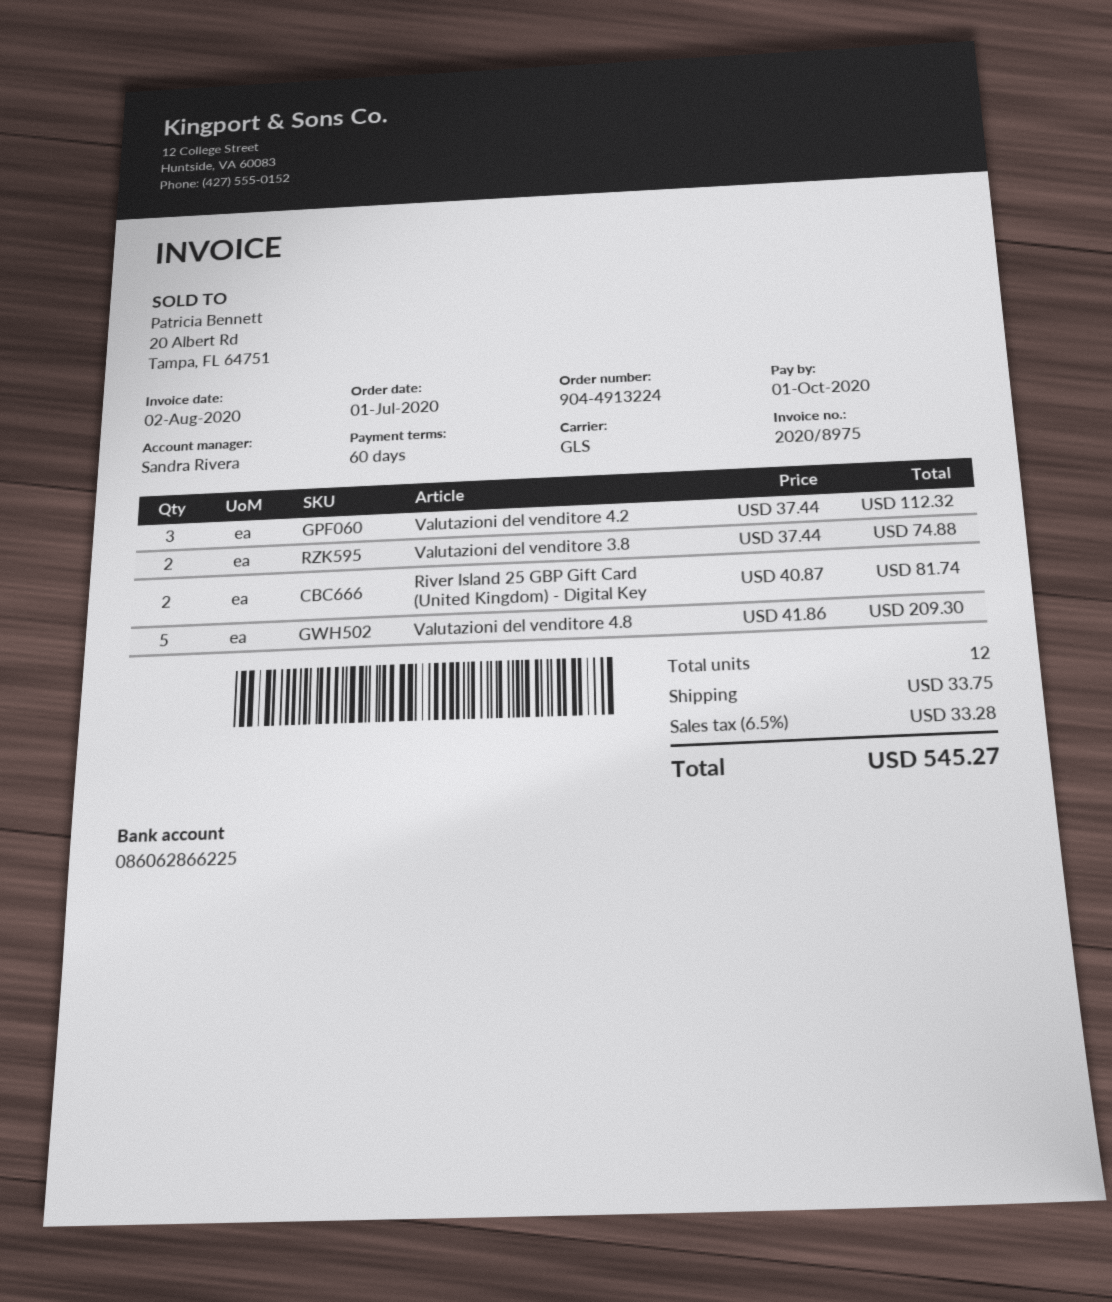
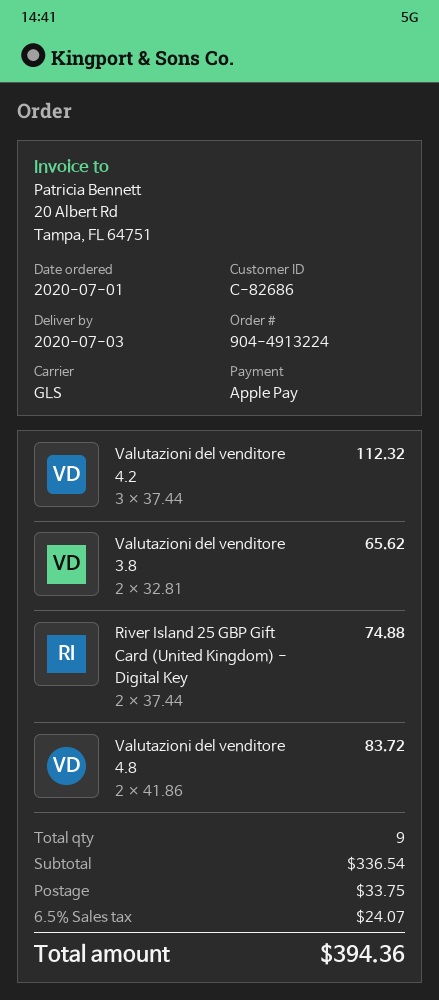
Valutazioni del venditore 3.8: 2 x 37.44 = 74.88 -> 2 x 32.81 = 65.62
River Island 25 GBP Gift Card (United Kingdom) - Digital Key: 2 x 40.87 = 81.74 -> 2 x 37.44 = 74.88
Valutazioni del venditore 4.8: 5 x 41.86 = 209.30 -> 2 x 41.86 = 83.72
total quantity: 12 -> 9
tax: 6.5% = 33.28 -> 6.5% = 24.07
total: 545.27 -> 394.36

